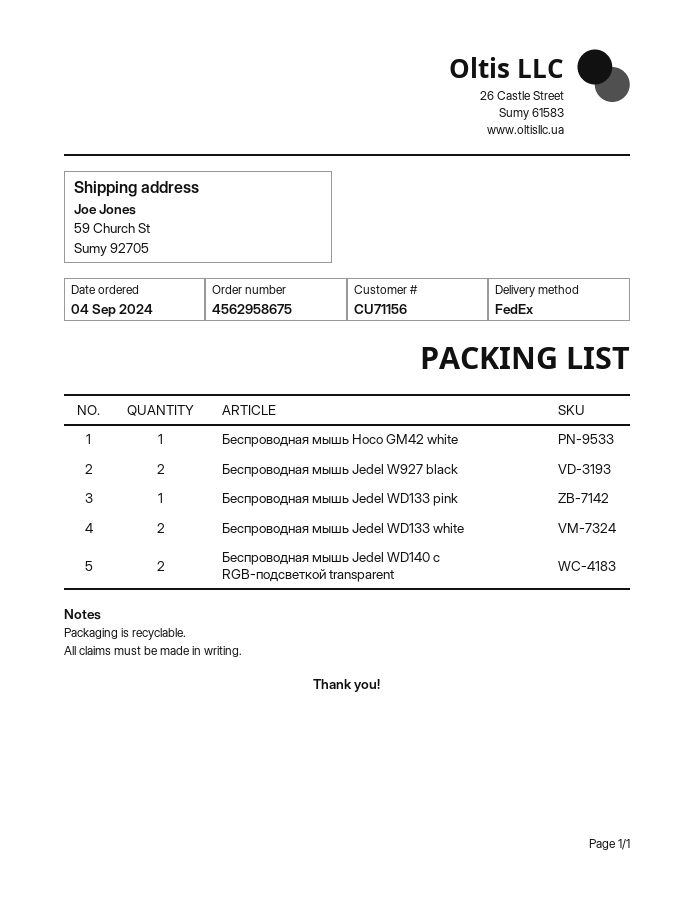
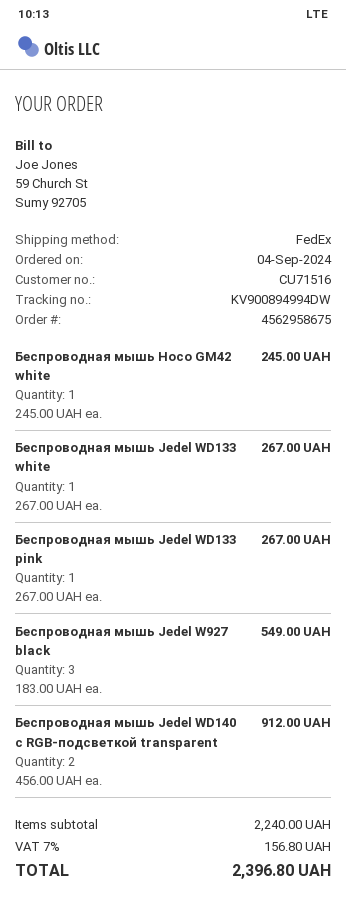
customer number: CU71156 -> CU71516
Беспроводная мышь Jedel W927 black: 2 -> 3
Беспроводная мышь Jedel WD133 white: 2 -> 1

